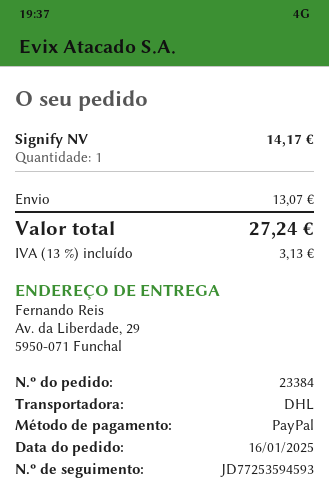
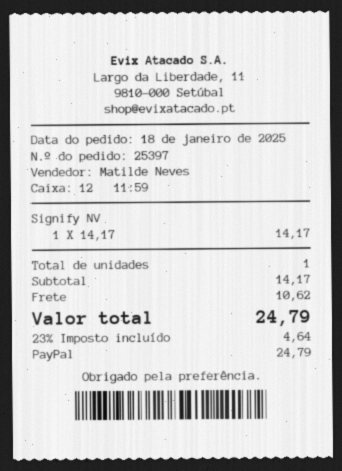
order number: 23384 -> 25397
order date: 2025-01-16 -> 2025-01-18
shipping: 13.07 -> 10.62
tax: 13% = 3.13 -> 23% = 4.64
total: 27.24 -> 24.79

